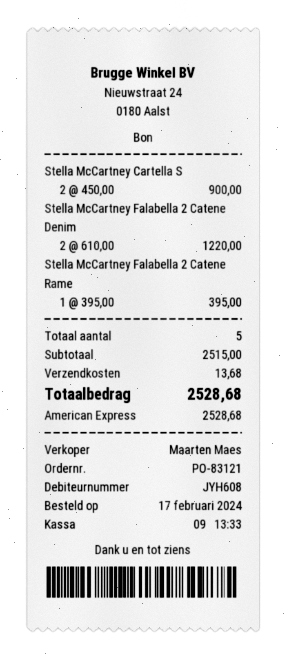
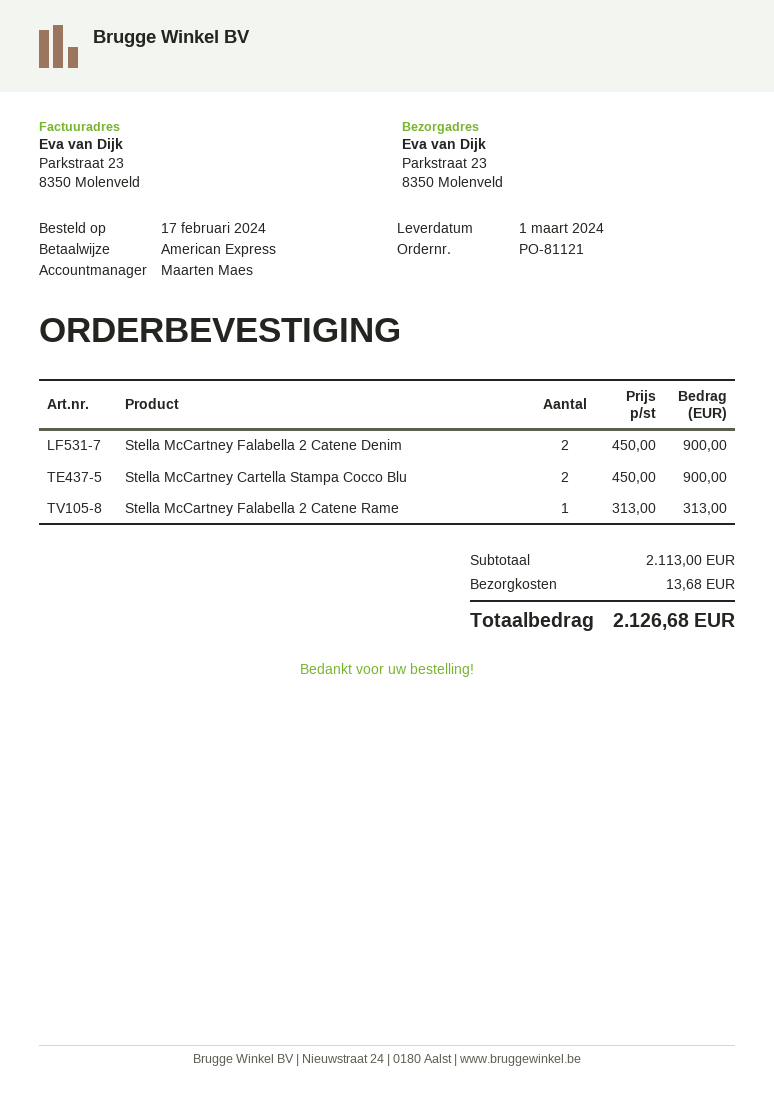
order number: PO-83121 -> PO-81121
Stella McCartney Falabella 2 Catene Denim: 2 x 610.00 = 1220.00 -> 2 x 450.00 = 900.00
Stella McCartney Falabella 2 Catene Rame: 1 x 395.00 = 395.00 -> 1 x 313.00 = 313.00
subtotal: 2515.00 -> 2113.00
total: 2528.68 -> 2126.68

